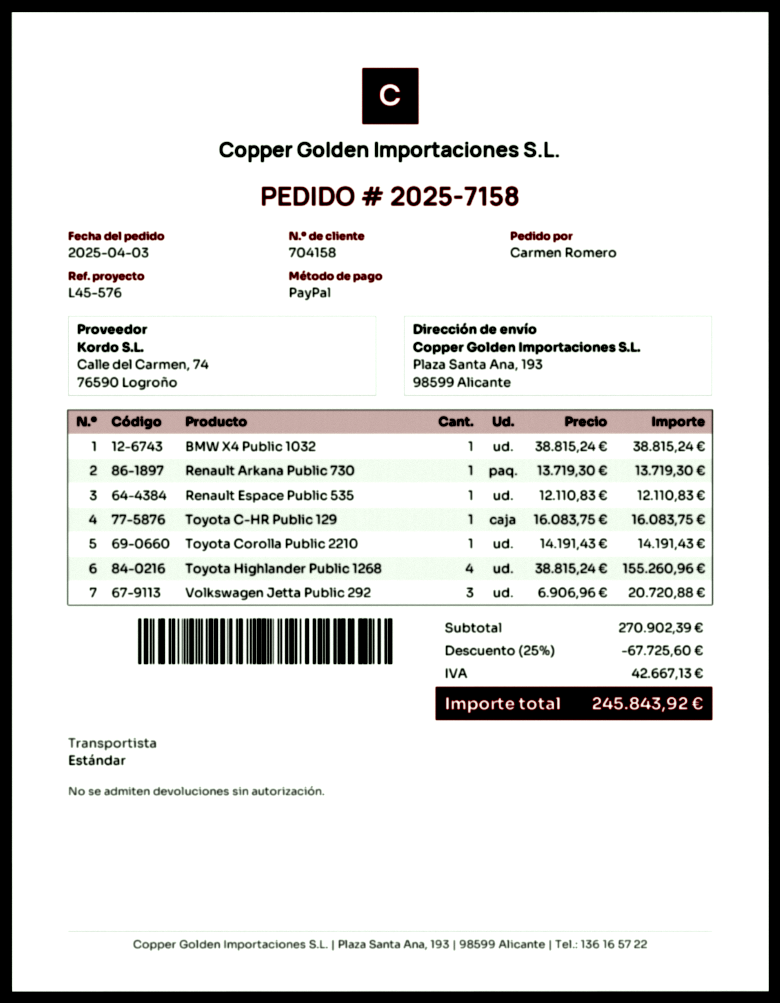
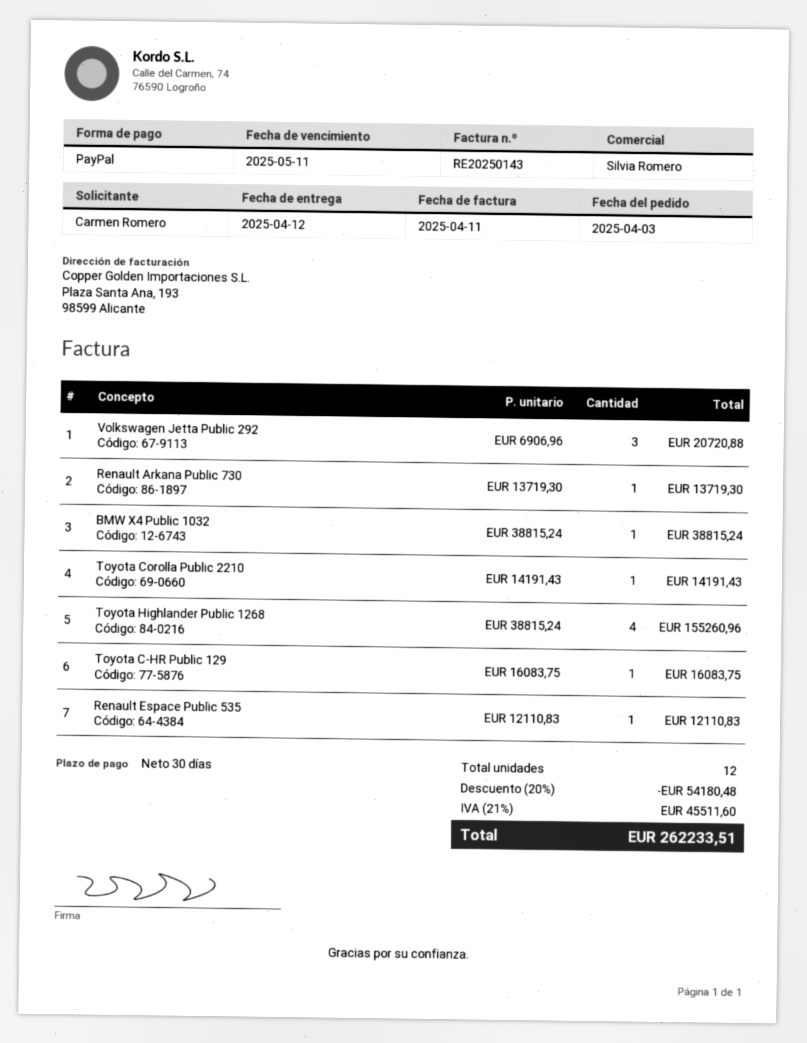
discount: 25% = 67725.60 -> 20% = 54180.48
tax: 42667.13 -> 45511.60
total: 245843.92 -> 262233.51

